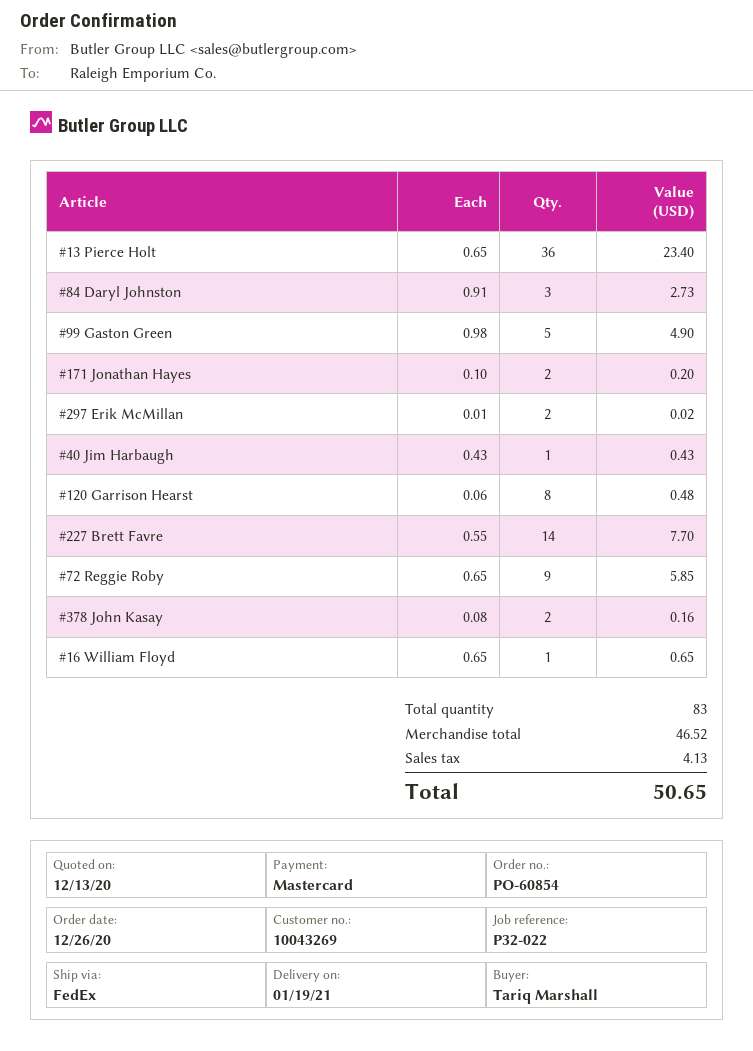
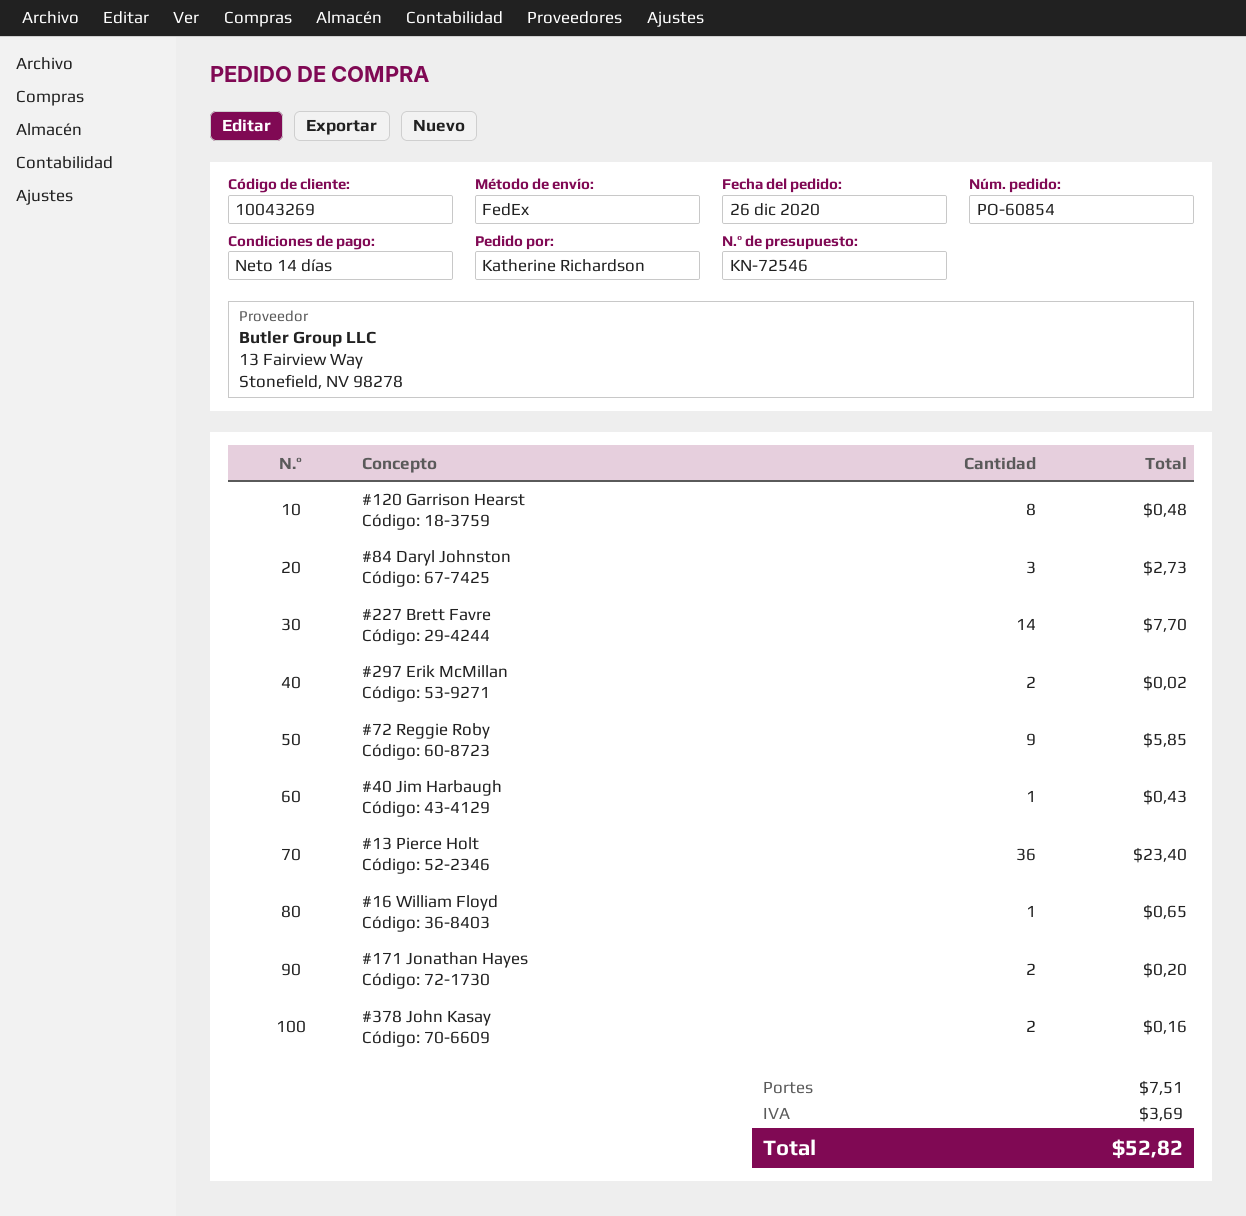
ordered by: Tariq Marshall -> Katherine Richardson
#99 Gaston Green: 5 for 4.90 -> none
shipping: none -> 7.51
tax: 4.13 -> 3.69
total: 50.65 -> 52.82

